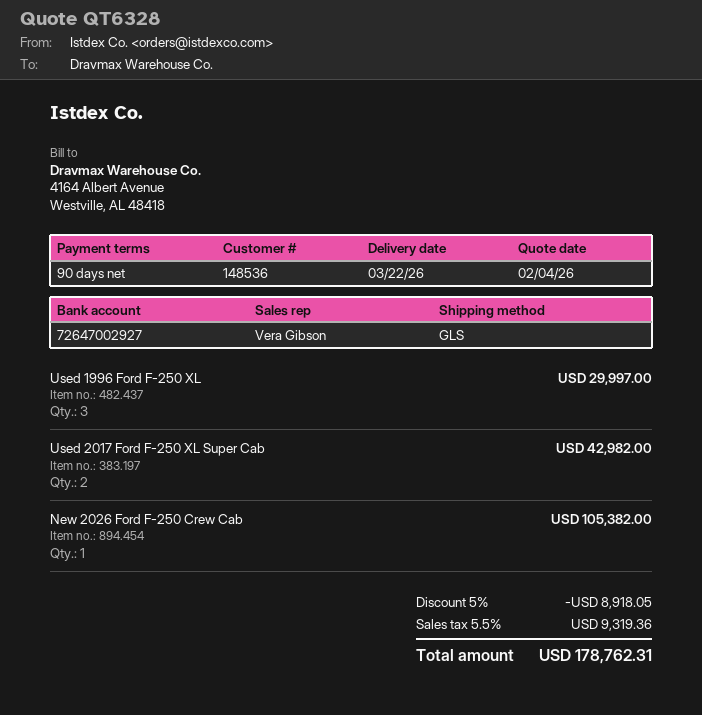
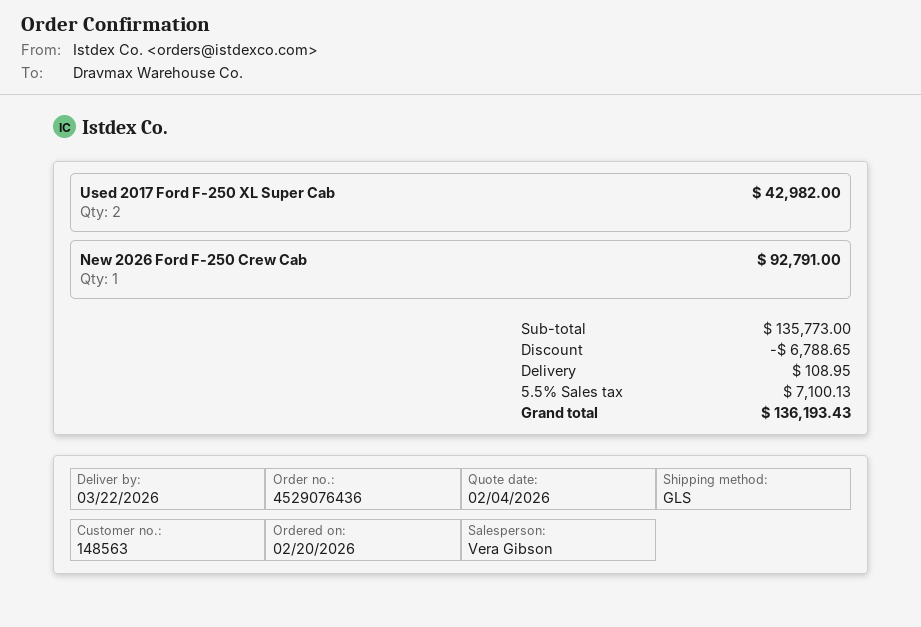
customer number: 148536 -> 148563
Used 1996 Ford F-250 XL: 3 for 29997.00 -> none
New 2026 Ford F-250 Crew Cab: 1 for 105382.00 -> 1 for 92791.00
discount: 8918.05 -> 6788.65
shipping: none -> 108.95
tax: 5.5% = 9319.36 -> 5.5% = 7100.13
total: 178762.31 -> 136193.43

